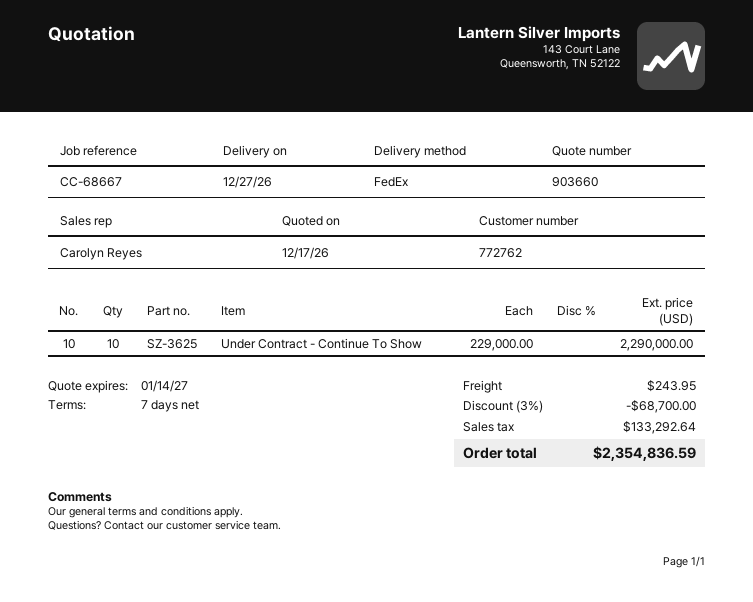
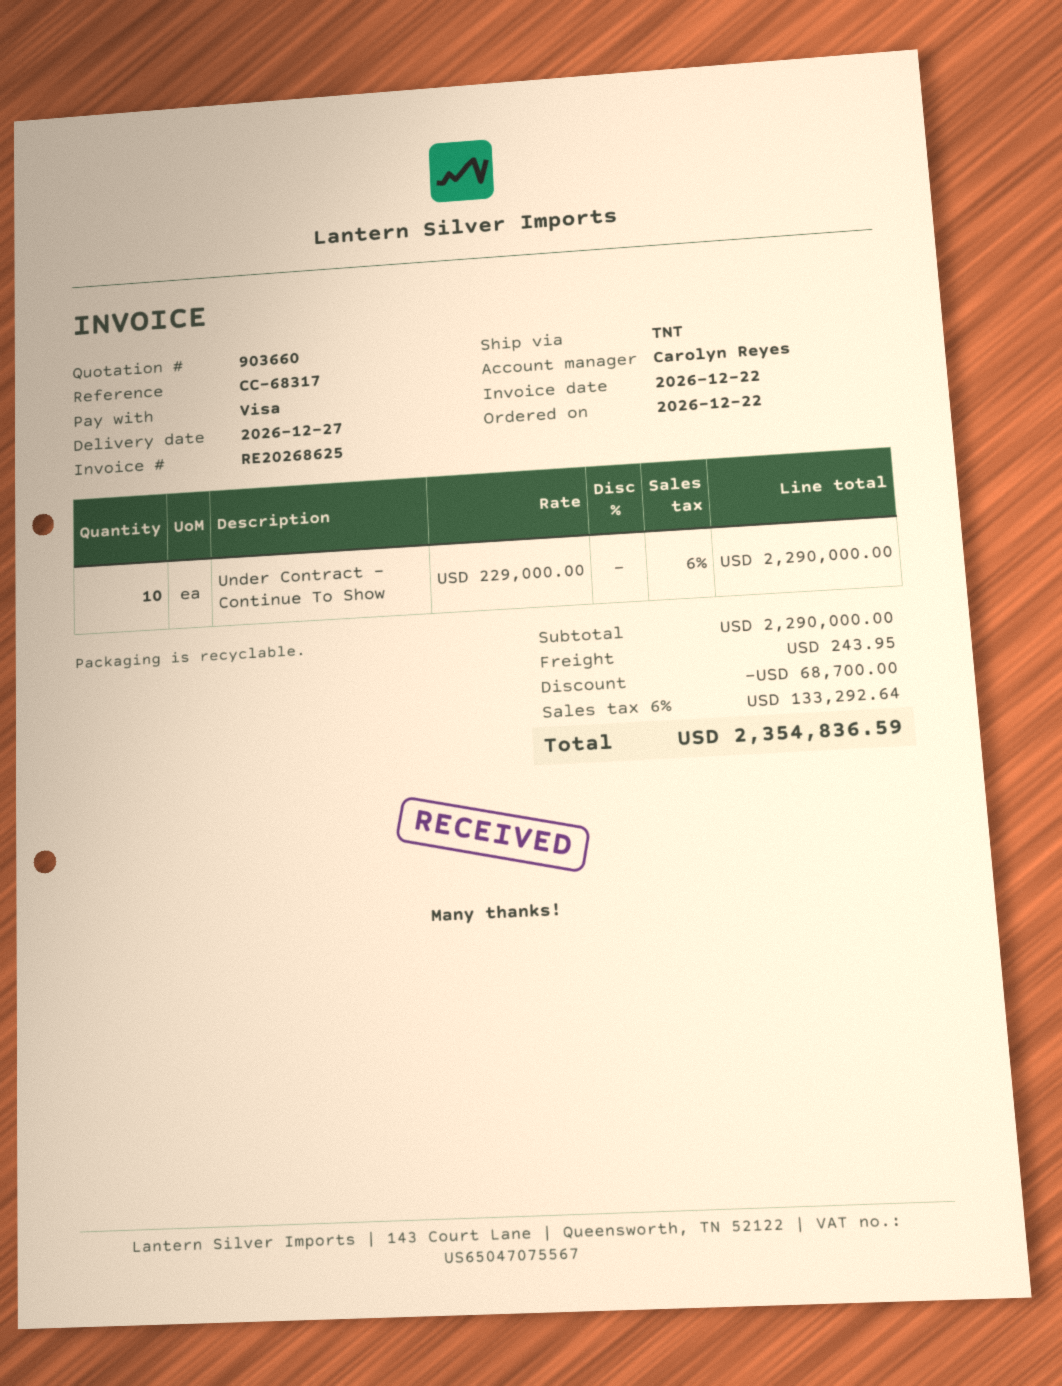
reference: CC-68667 -> CC-68317
shipping method: FedEx -> TNT

